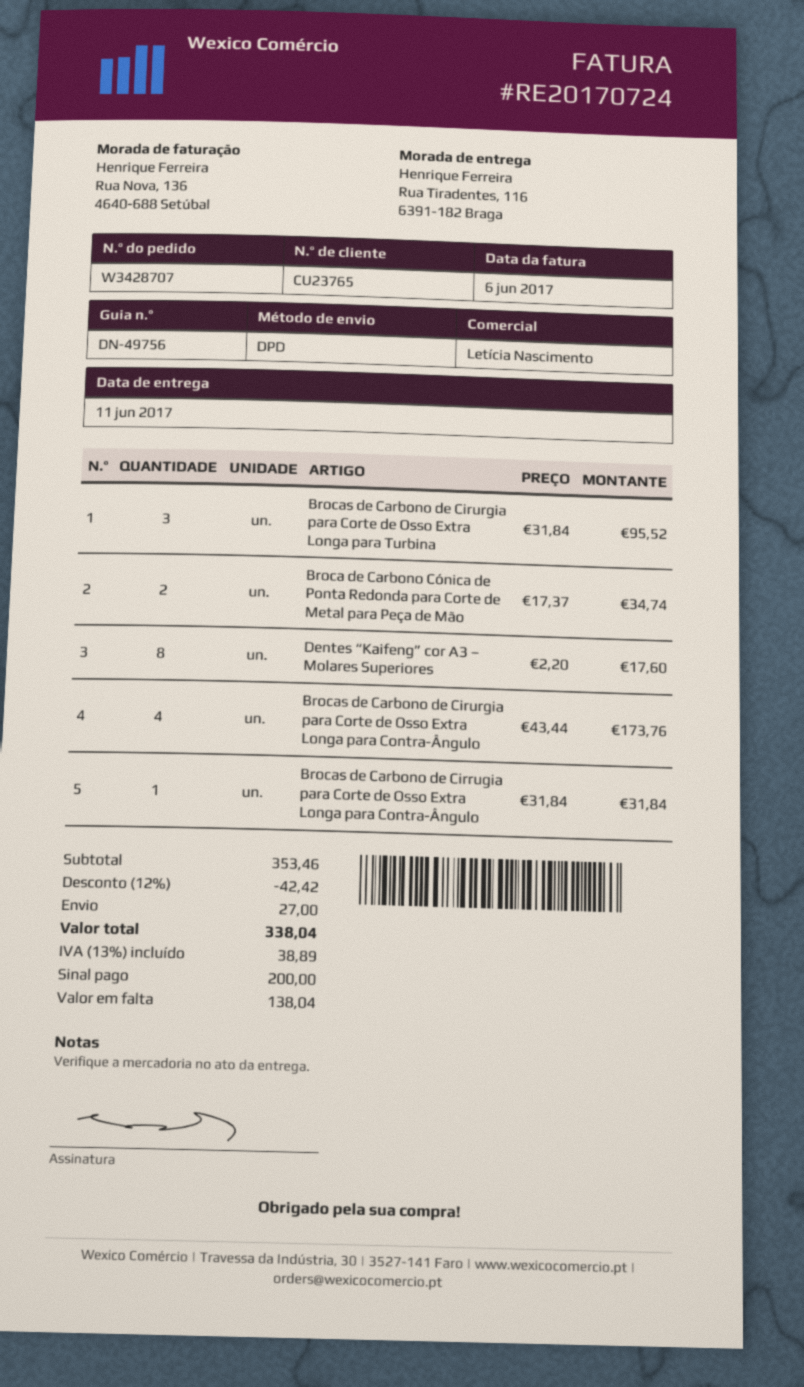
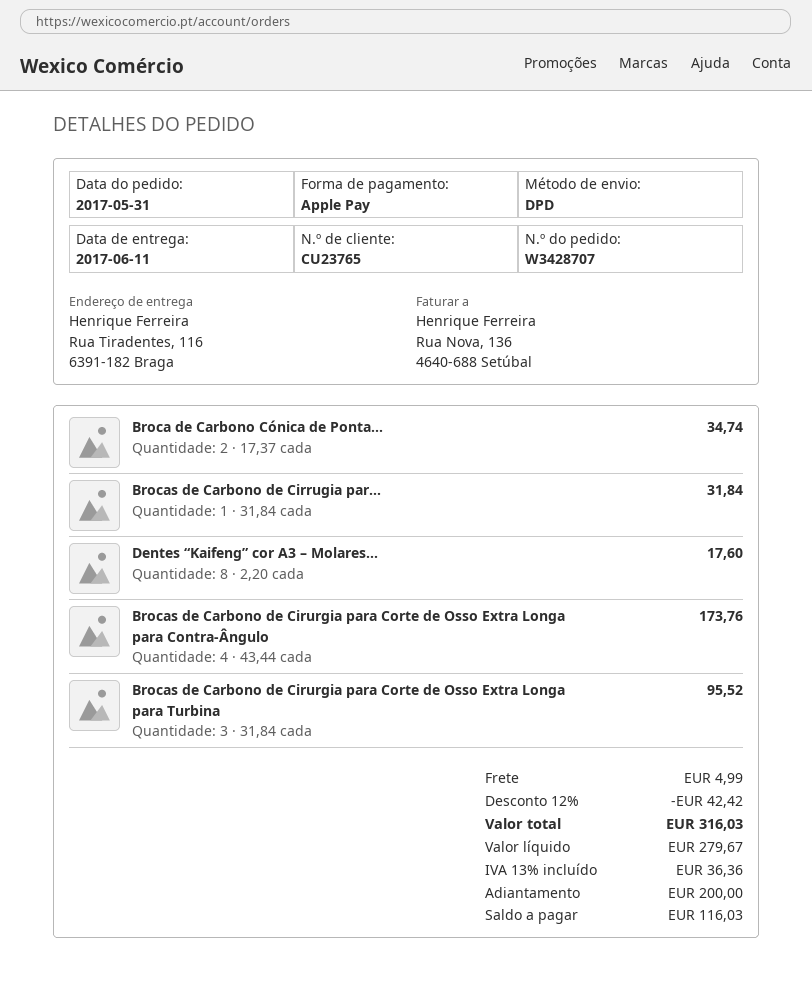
shipping: 27.00 -> 4.99
tax: 13% = 38.89 -> 13% = 36.36
total: 338.04 -> 316.03
balance: 138.04 -> 116.03

